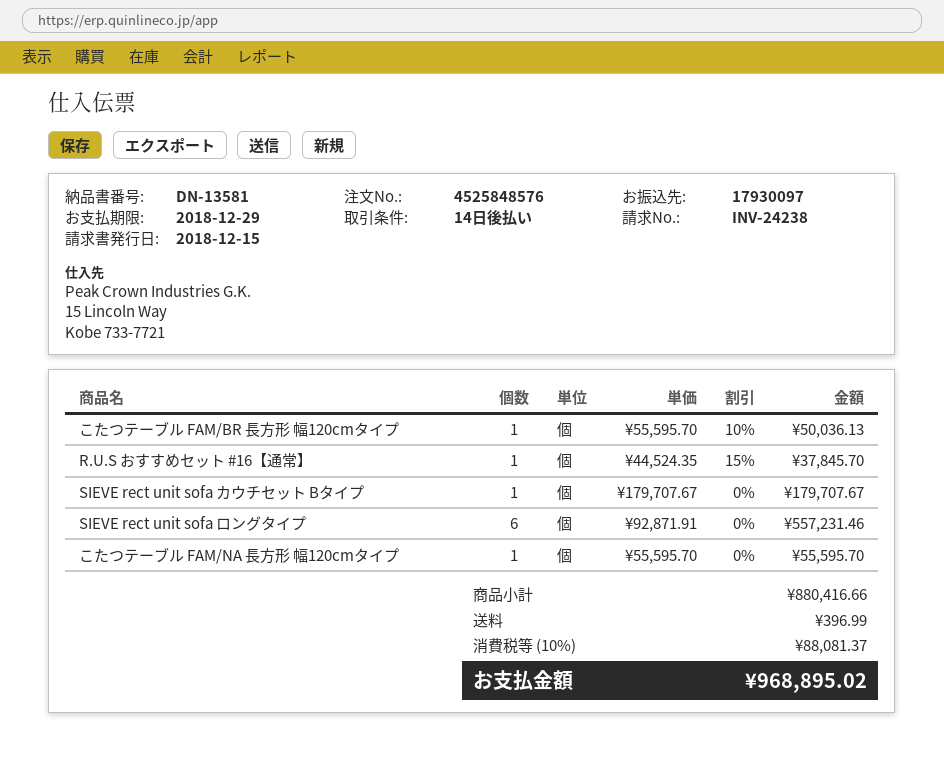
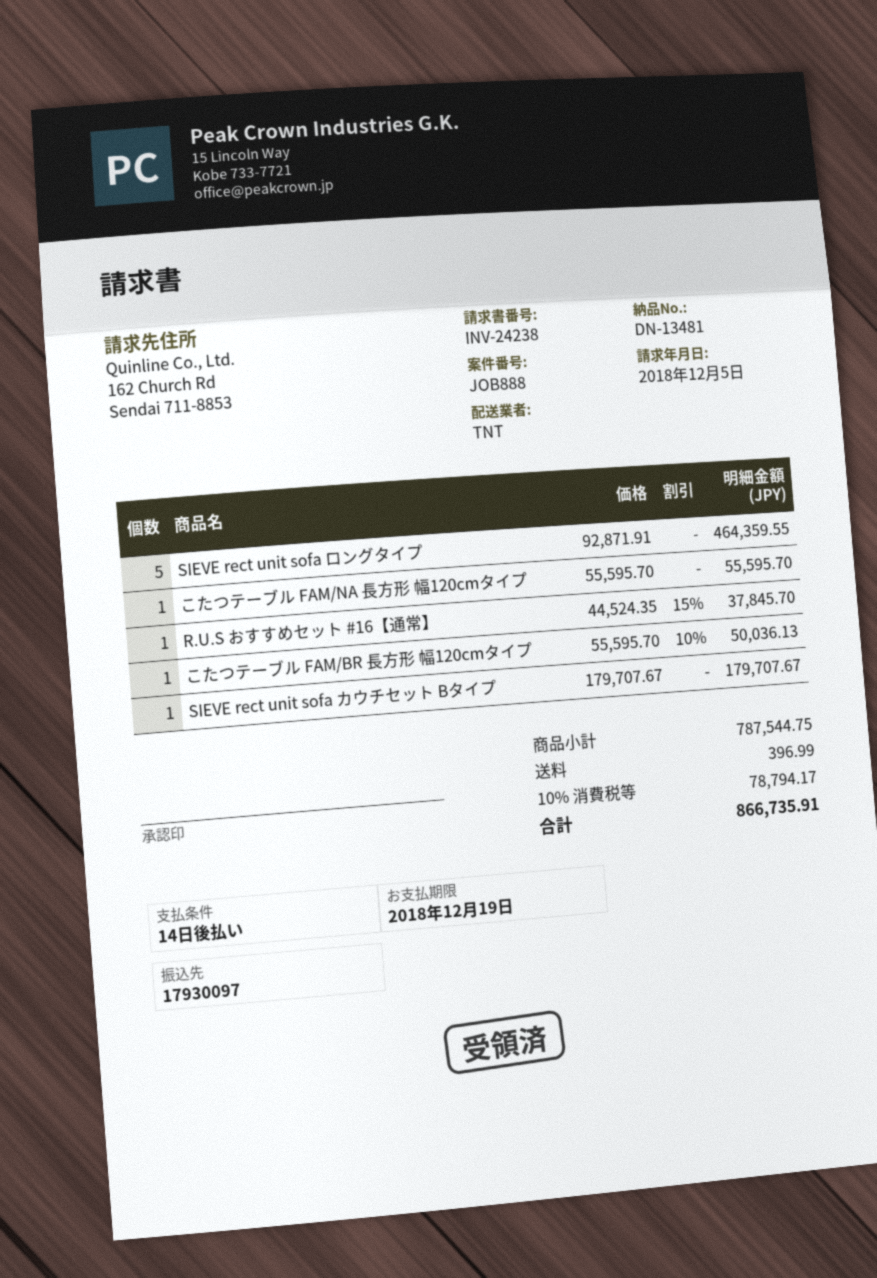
delivery note number: DN-13581 -> DN-13481
invoice date: 2018-12-15 -> 2018-12-05
due date: 2018-12-29 -> 2018-12-19
SIEVE rect unit sofa ロングタイプ: 6 x 92871.91 = 557231.46 -> 5 x 92871.91 = 464359.55
subtotal: 880416.66 -> 787544.75
tax: 10% = 88081.37 -> 10% = 78794.17
total: 968895.02 -> 866735.91

